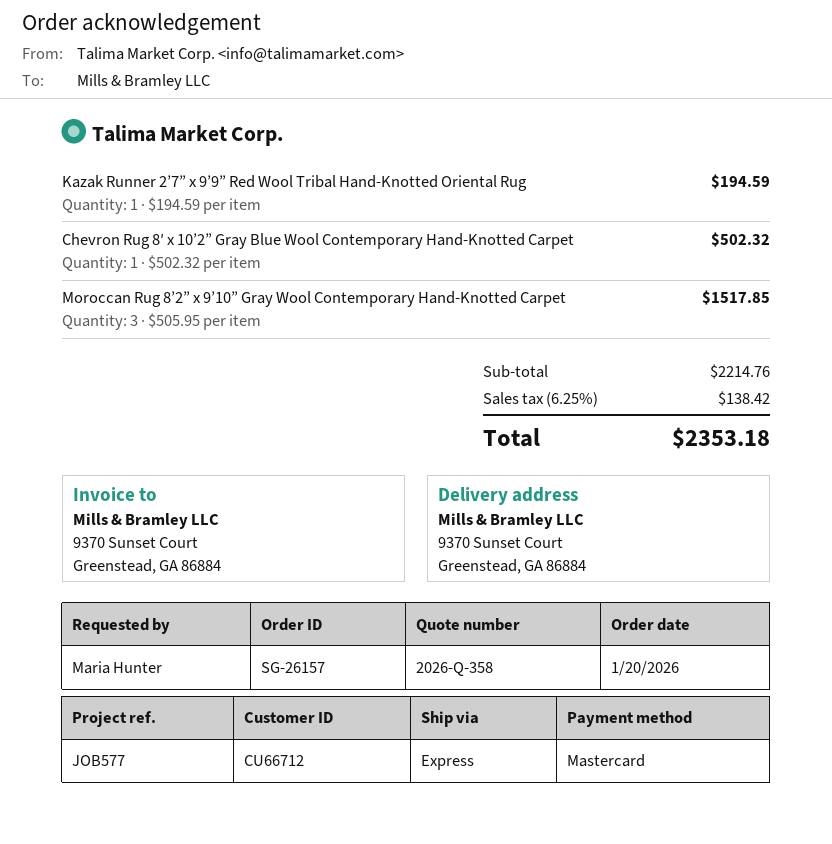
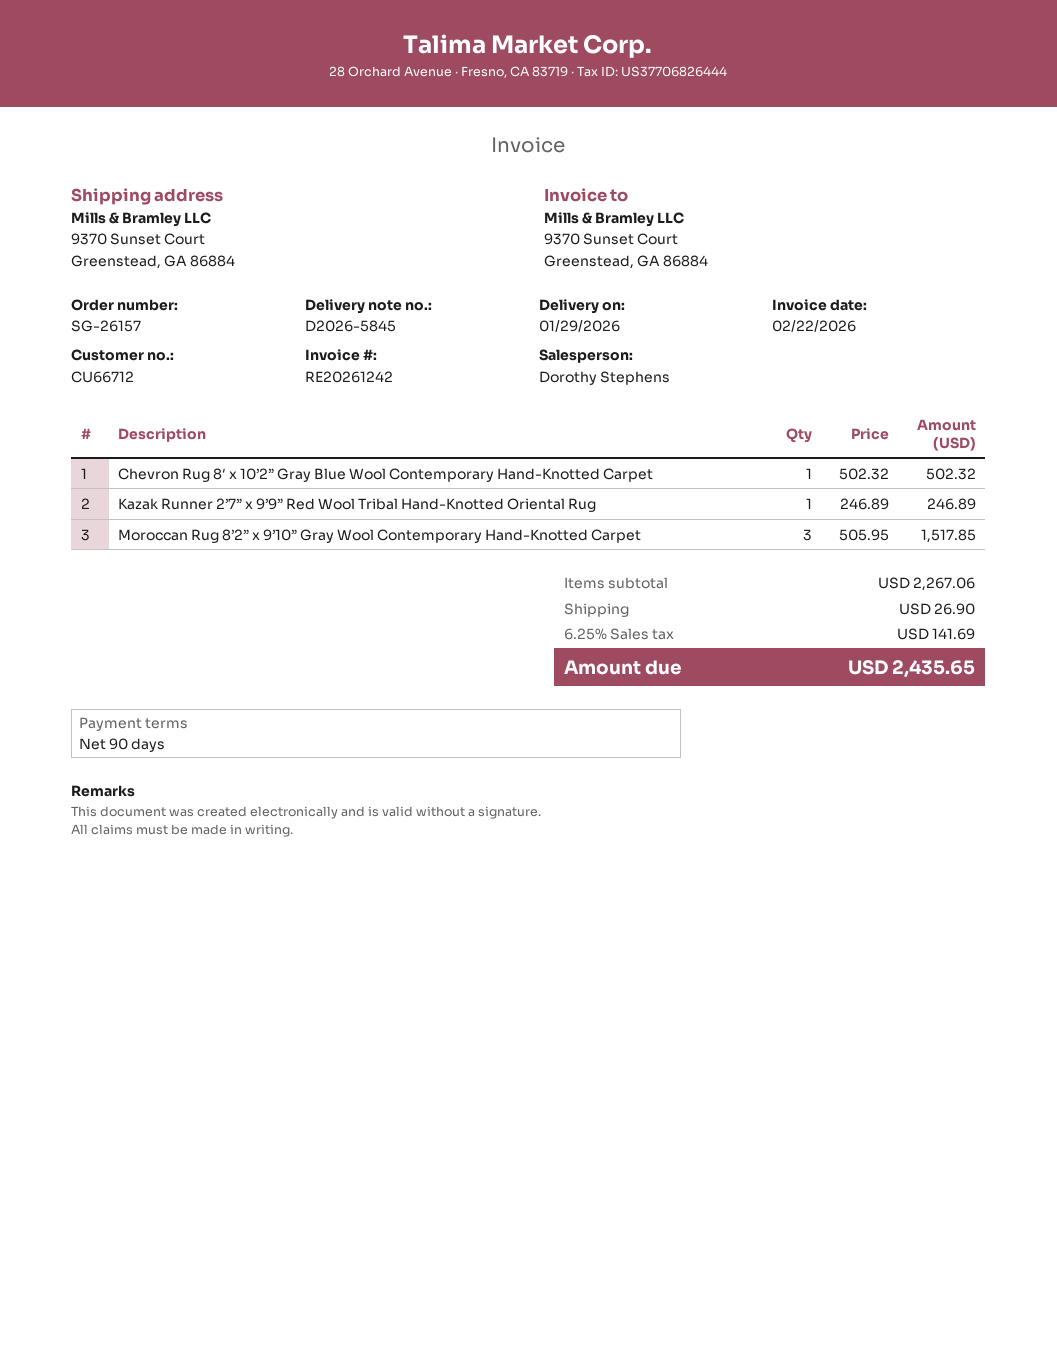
Kazak Runner 2’7” x 9’9” Red Wool Tribal Hand-Knotted Oriental Rug: 1 x 194.59 = 194.59 -> 1 x 246.89 = 246.89
subtotal: 2214.76 -> 2267.06
shipping: none -> 26.90
tax: 6.25% = 138.42 -> 6.25% = 141.69
total: 2353.18 -> 2435.65

